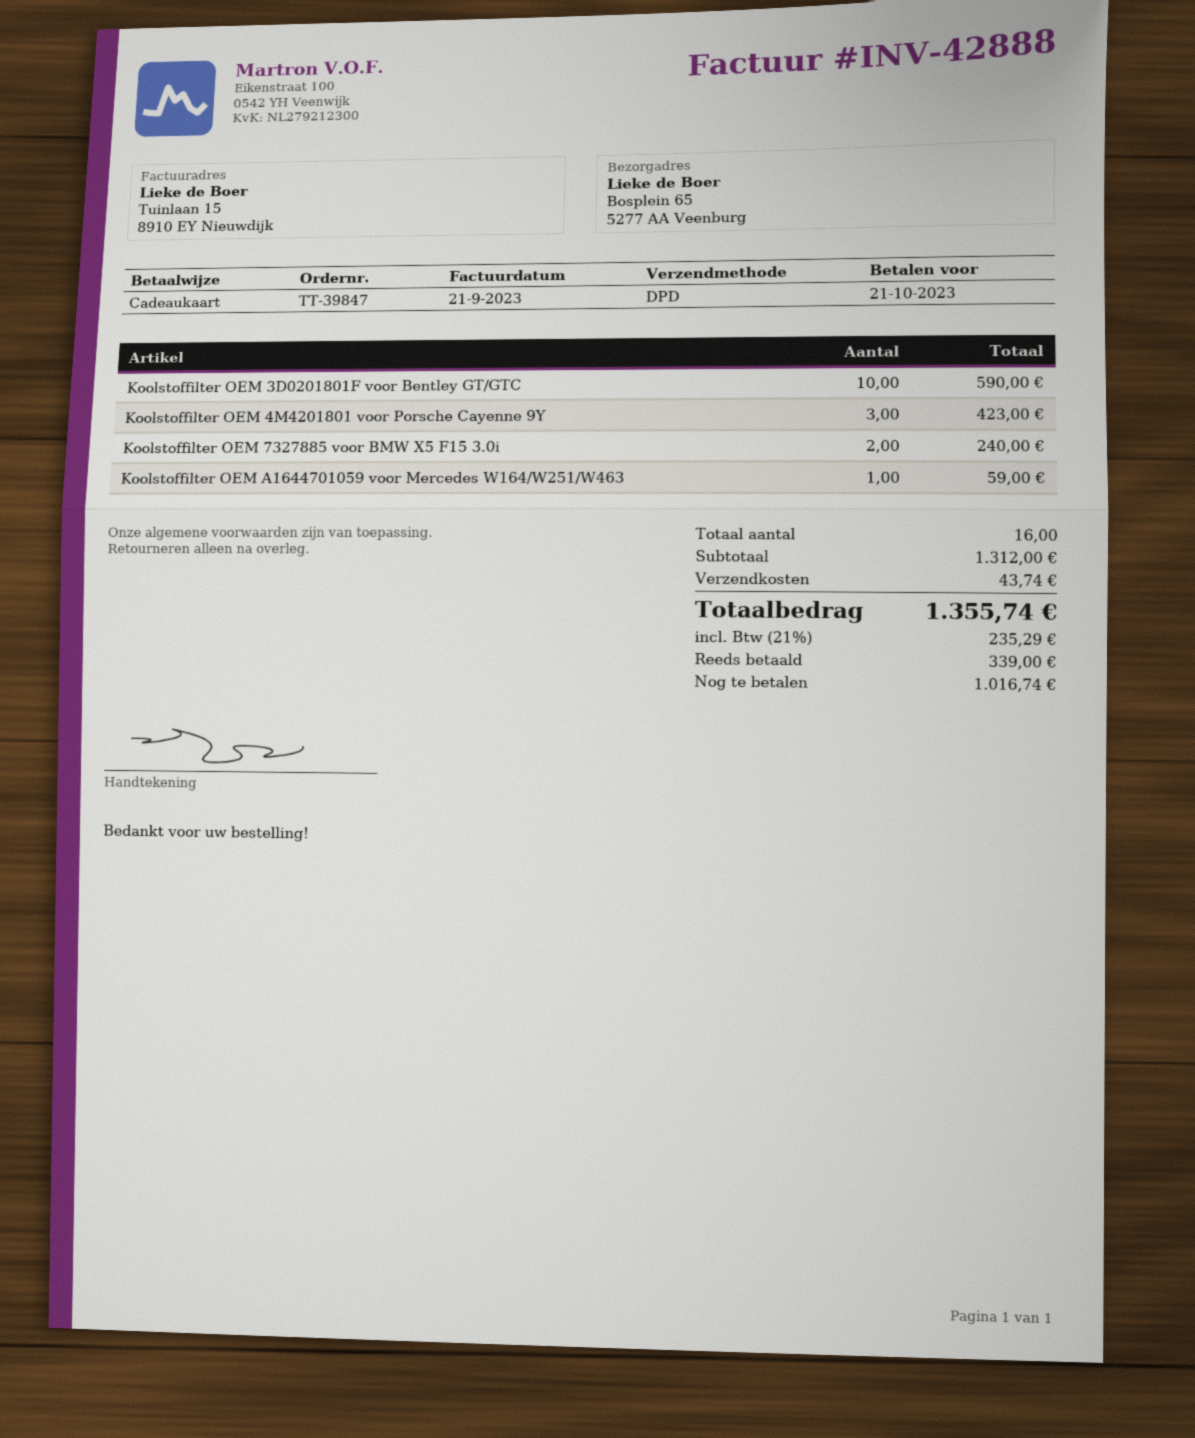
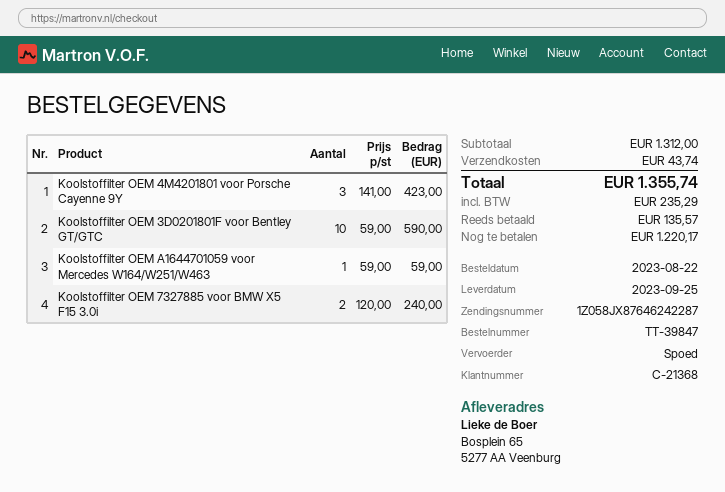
shipping method: DPD -> express
deposit: 339.00 -> 135.57
balance: 1016.74 -> 1220.17

